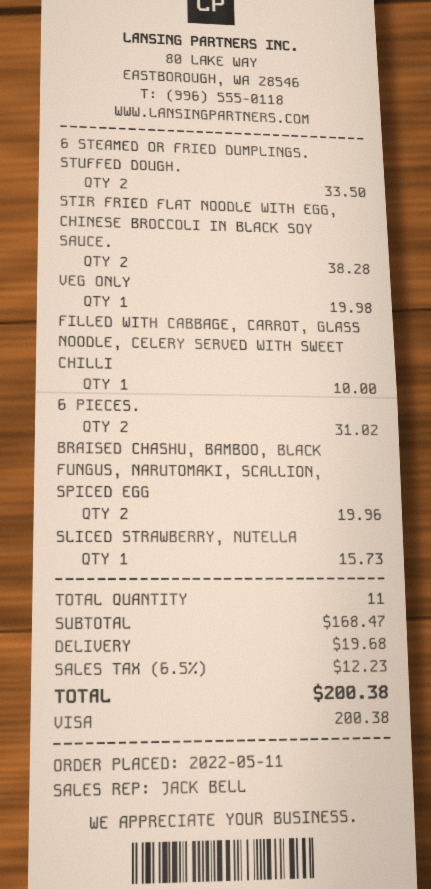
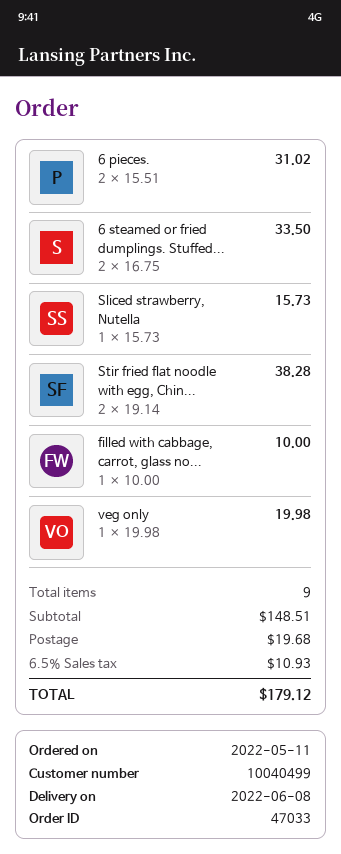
BRAISED CHASHU, BAMBOO, BLACK FUNGUS, NARUTOMAKI, SCALLION, SPICED EGG: 2 for 19.96 -> none
total quantity: 11 -> 9
subtotal: 168.47 -> 148.51
tax: 6.5% = 12.23 -> 6.5% = 10.93
total: 200.38 -> 179.12

